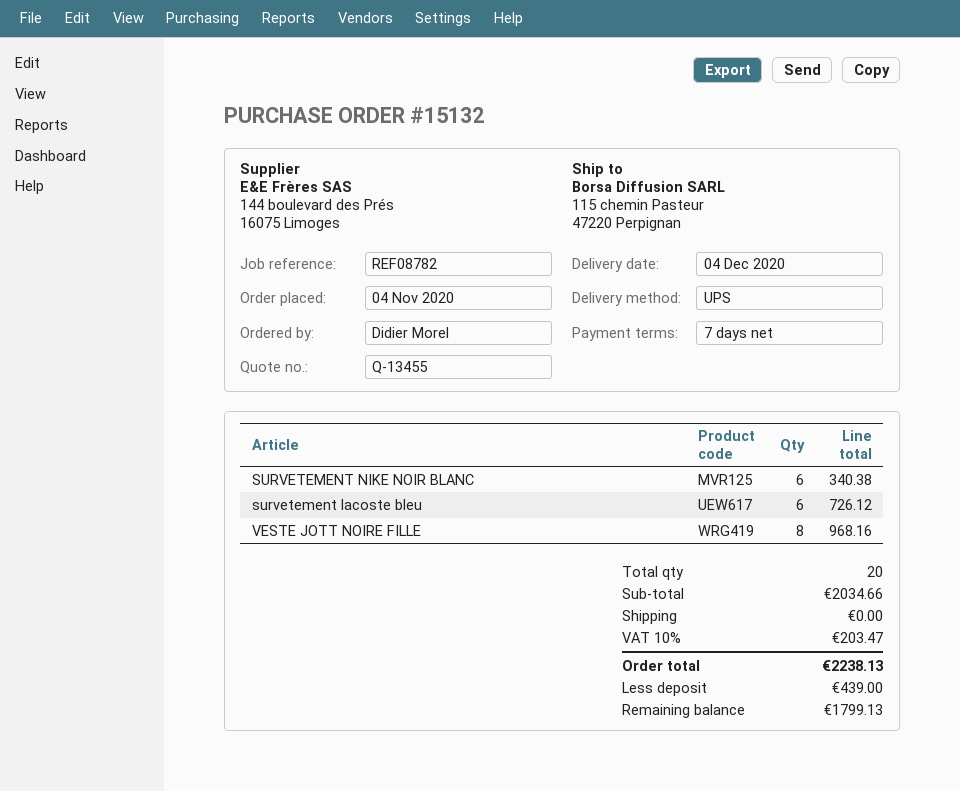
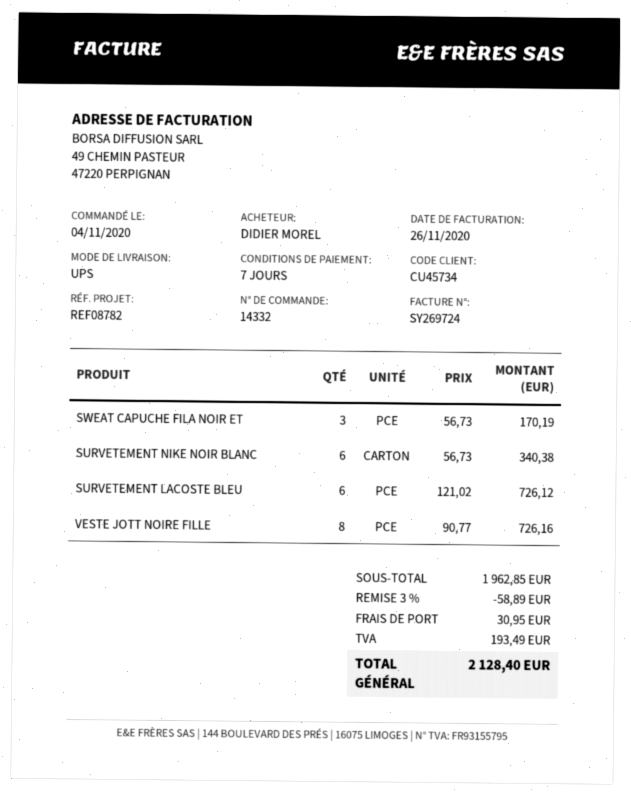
order number: 15132 -> 14332
VESTE JOTT NOIRE FILLE: 8 for 968.16 -> 8 for 726.16
SWEAT CAPUCHE FILA NOIR ET: none -> 3 for 170.19
subtotal: 2034.66 -> 1962.85
discount: none -> 3% = 58.89
shipping: 0.00 -> 30.95
tax: 203.47 -> 193.49
total: 2238.13 -> 2128.40

